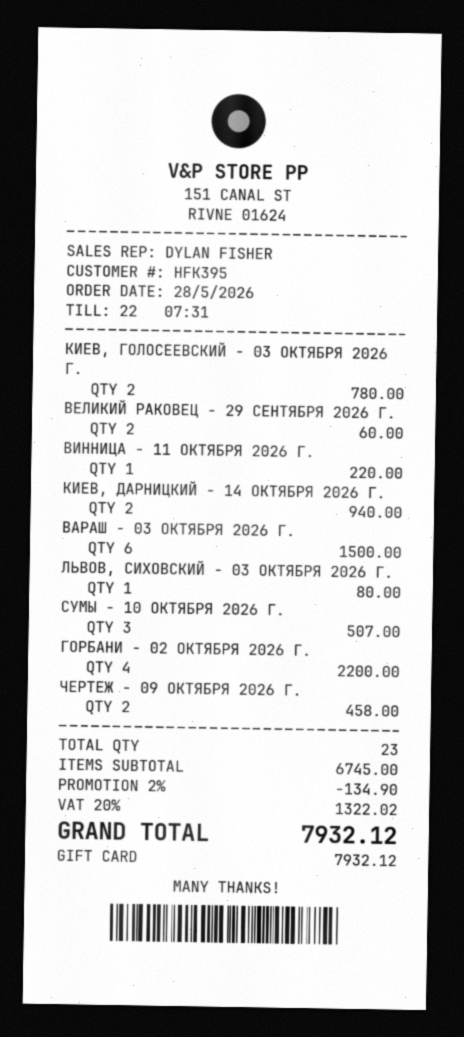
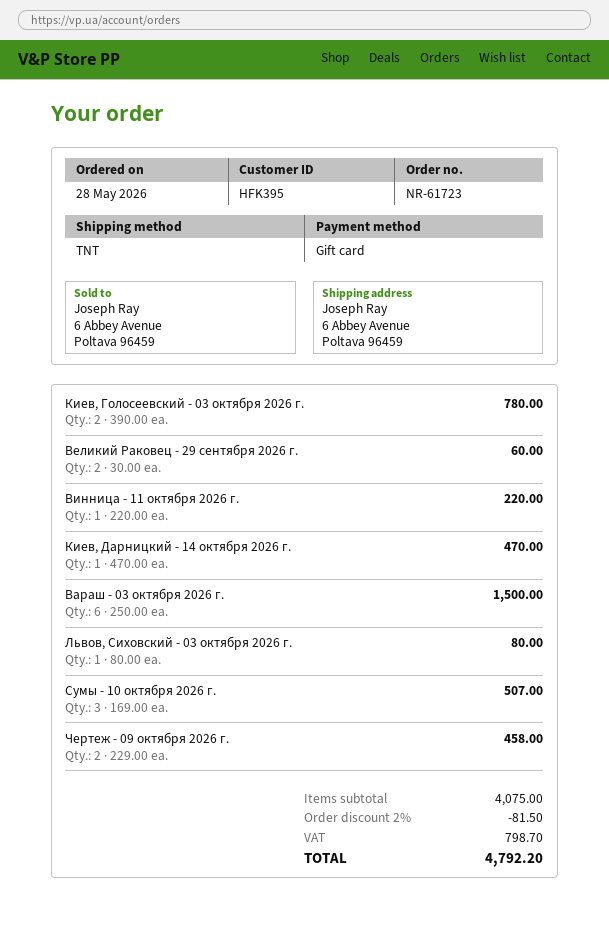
КИЕВ, ДАРНИЦКИЙ - 14 ОКТЯБРЯ 2026 Г.: 2 for 940.00 -> 1 for 470.00
ГОРБАНИ - 02 ОКТЯБРЯ 2026 Г.: 4 for 2200.00 -> none
subtotal: 6745.00 -> 4075.00
discount: 2% = 134.90 -> 2% = 81.50
tax: 1322.02 -> 798.70
total: 7932.12 -> 4792.20

